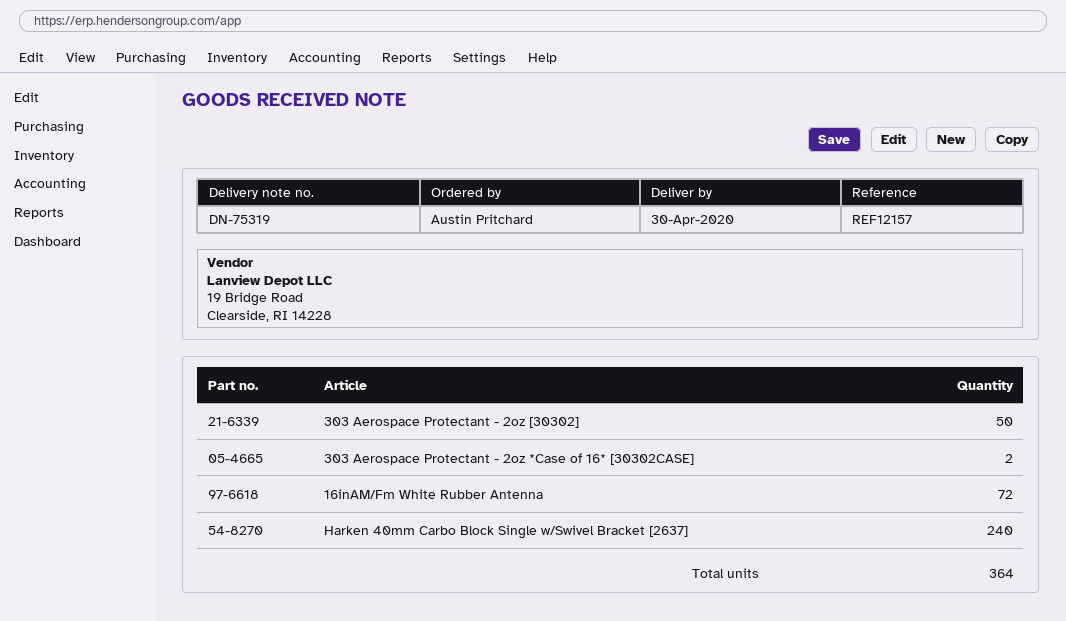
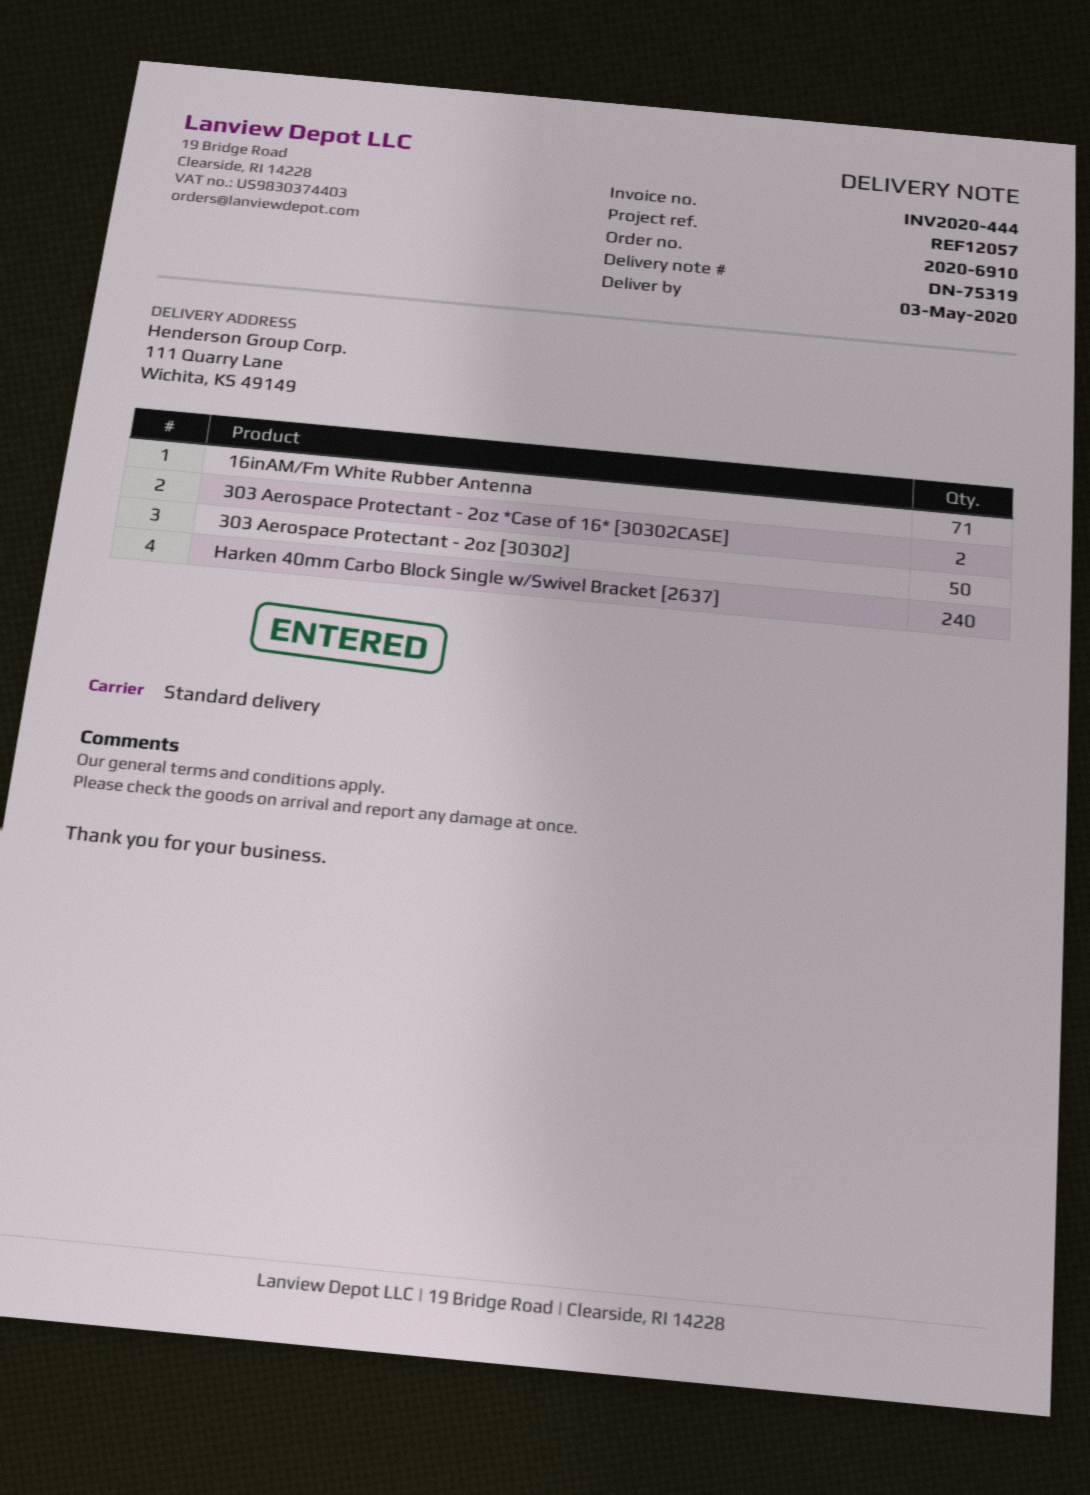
delivery date: 2020-04-30 -> 2020-05-03
reference: REF12157 -> REF12057
16inAM/Fm White Rubber Antenna: 72 -> 71

